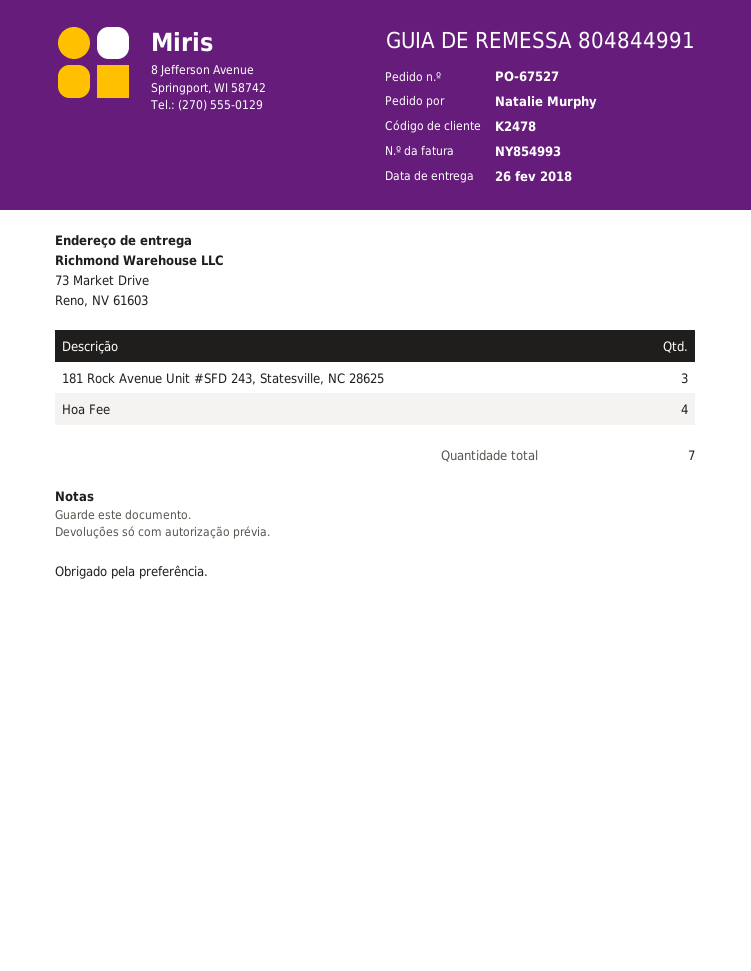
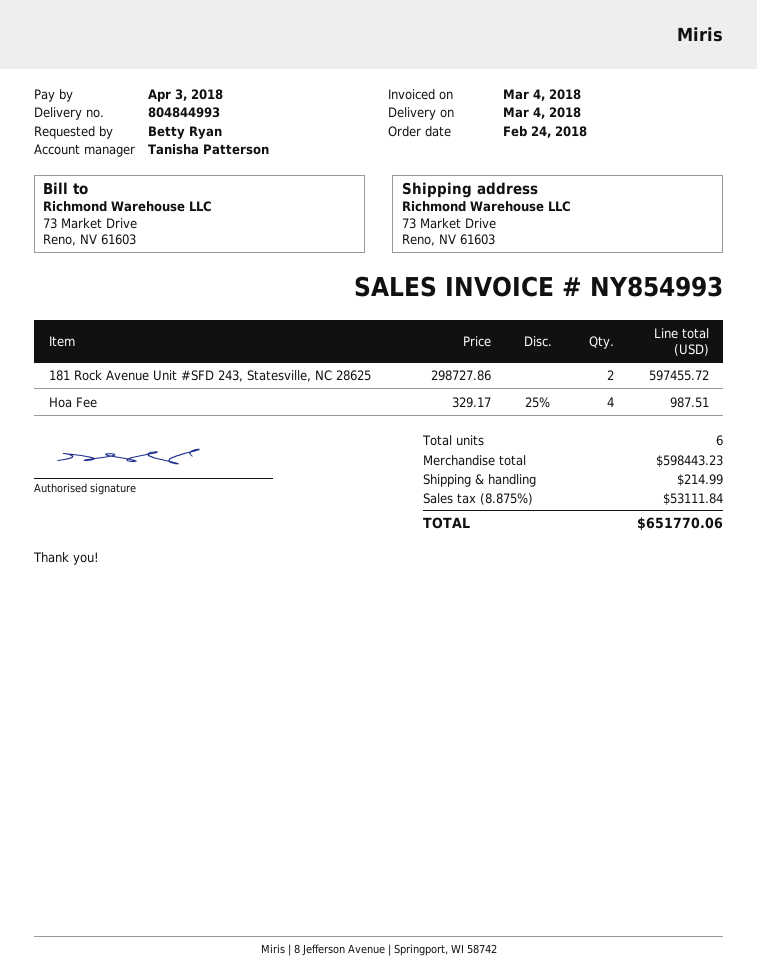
delivery note number: 804844991 -> 804844993
delivery date: 2018-02-26 -> 2018-03-04
ordered by: Natalie Murphy -> Betty Ryan
181 Rock Avenue Unit #SFD 243, Statesville, NC 28625: 3 -> 2
total quantity: 7 -> 6

